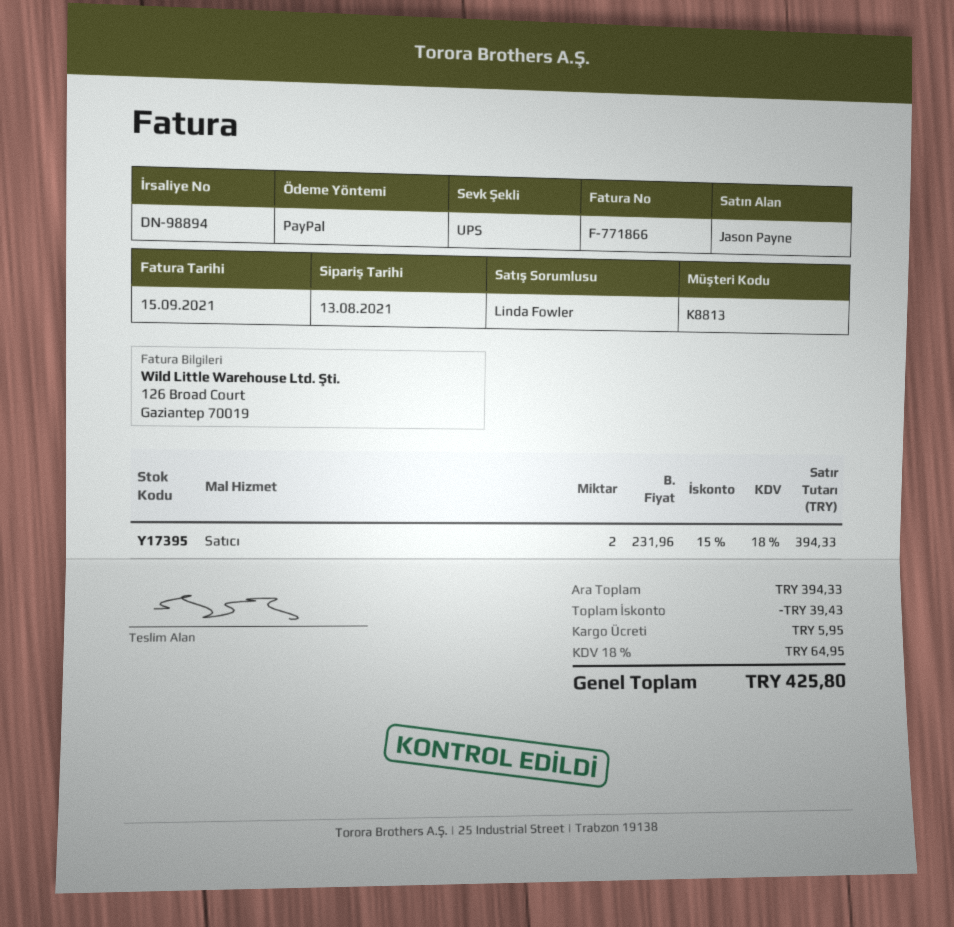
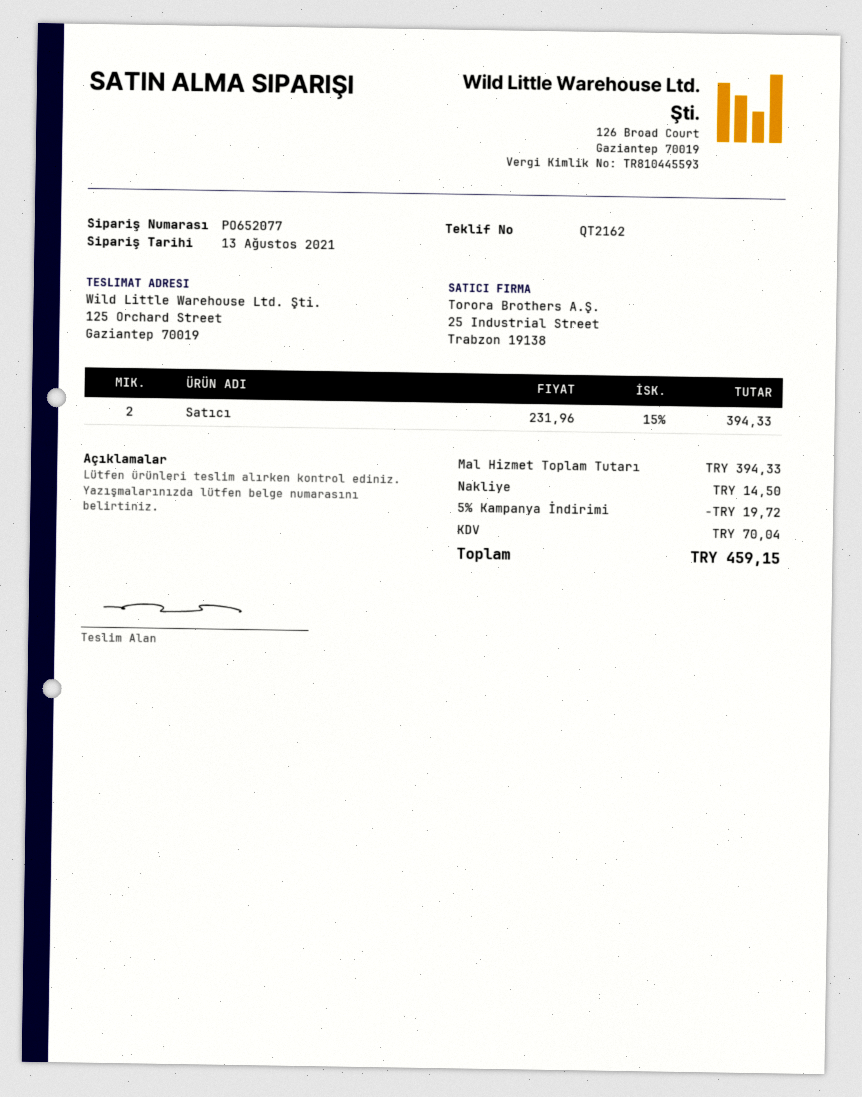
discount: 39.43 -> 19.72
shipping: 5.95 -> 14.50
tax: 64.95 -> 70.04
total: 425.80 -> 459.15

